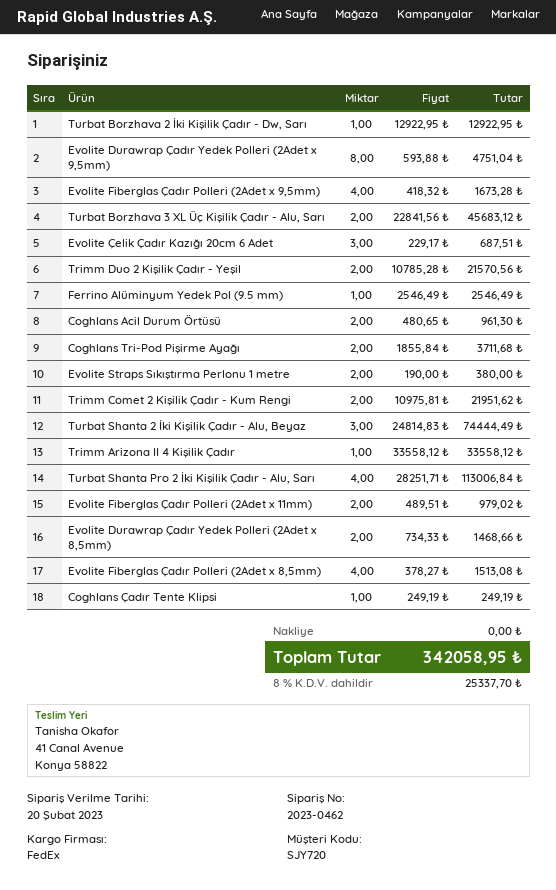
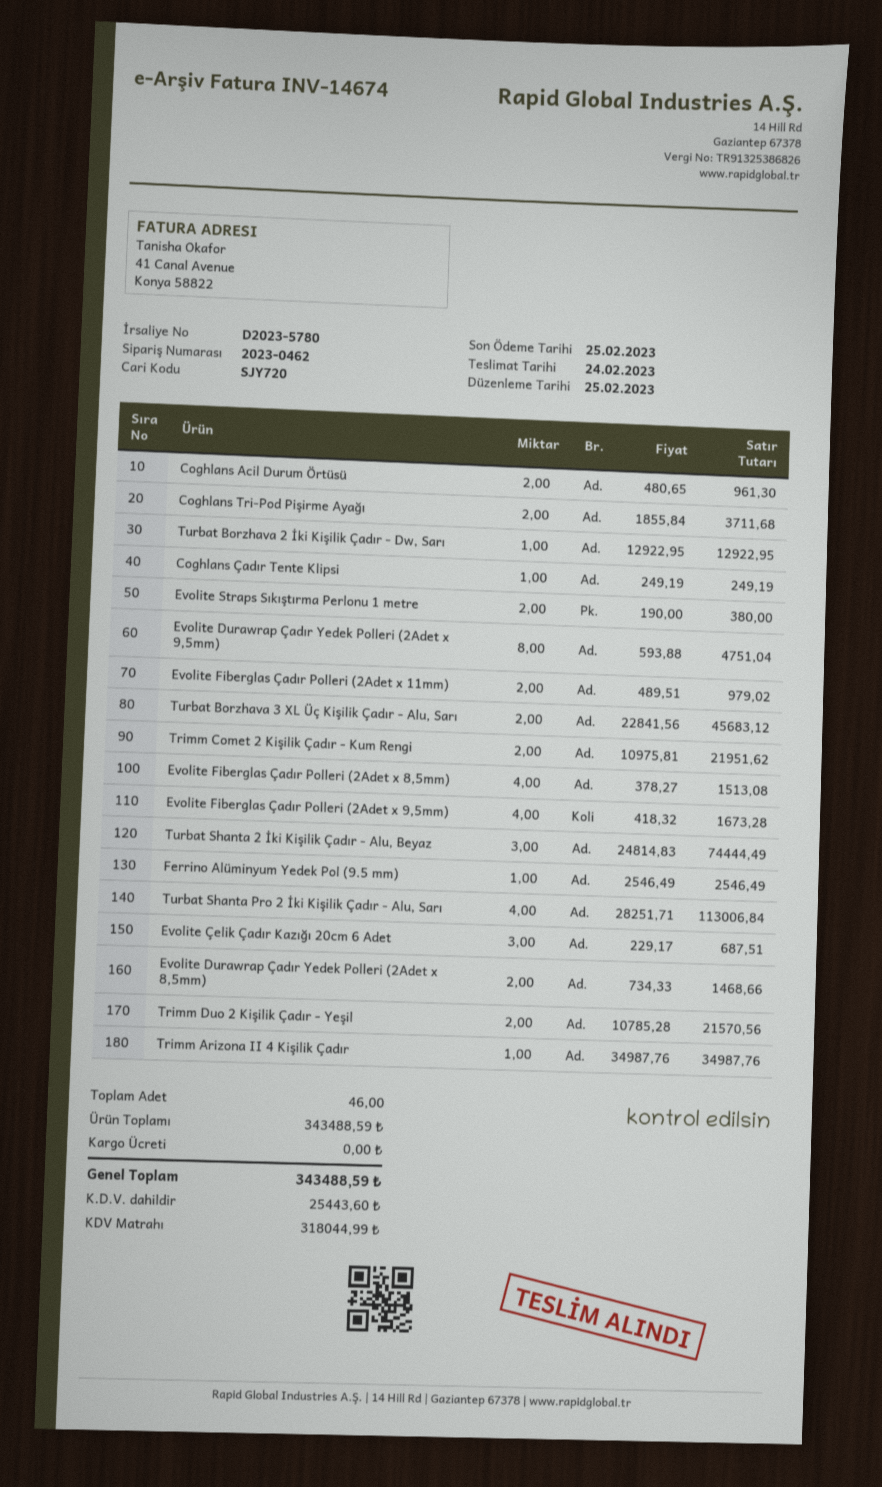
Trimm Arizona II 4 Kişilik Çadır: 1 x 33558.12 = 33558.12 -> 1 x 34987.76 = 34987.76
tax: 25337.70 -> 25443.60
total: 342058.95 -> 343488.59

